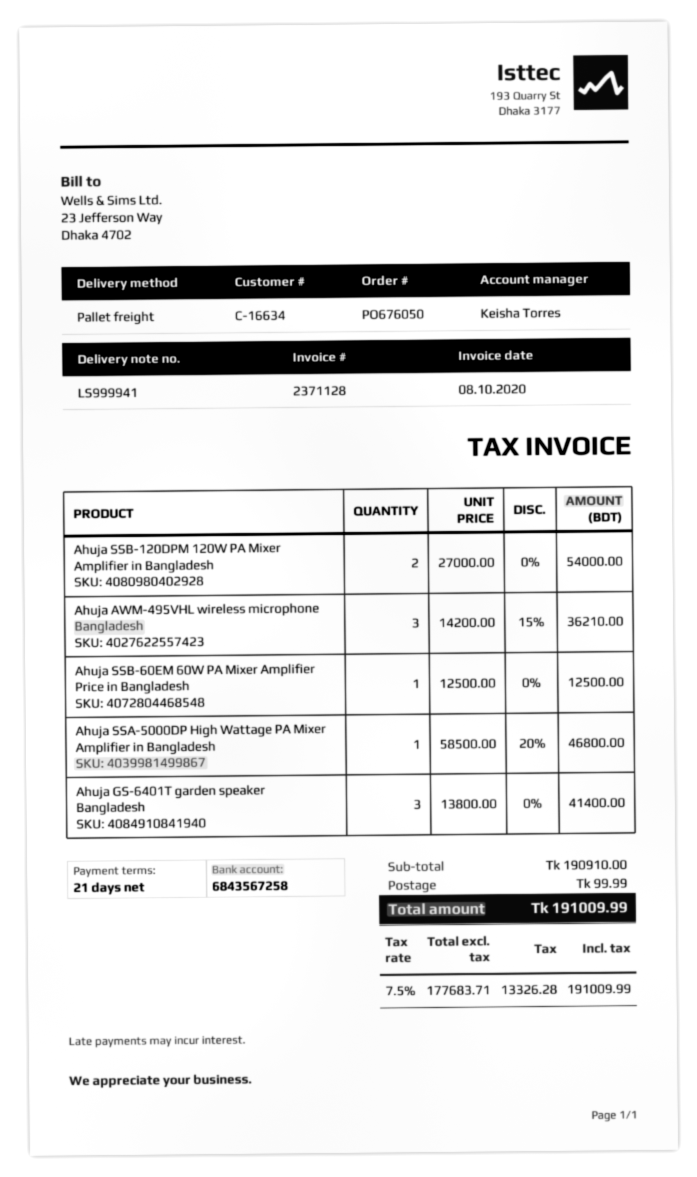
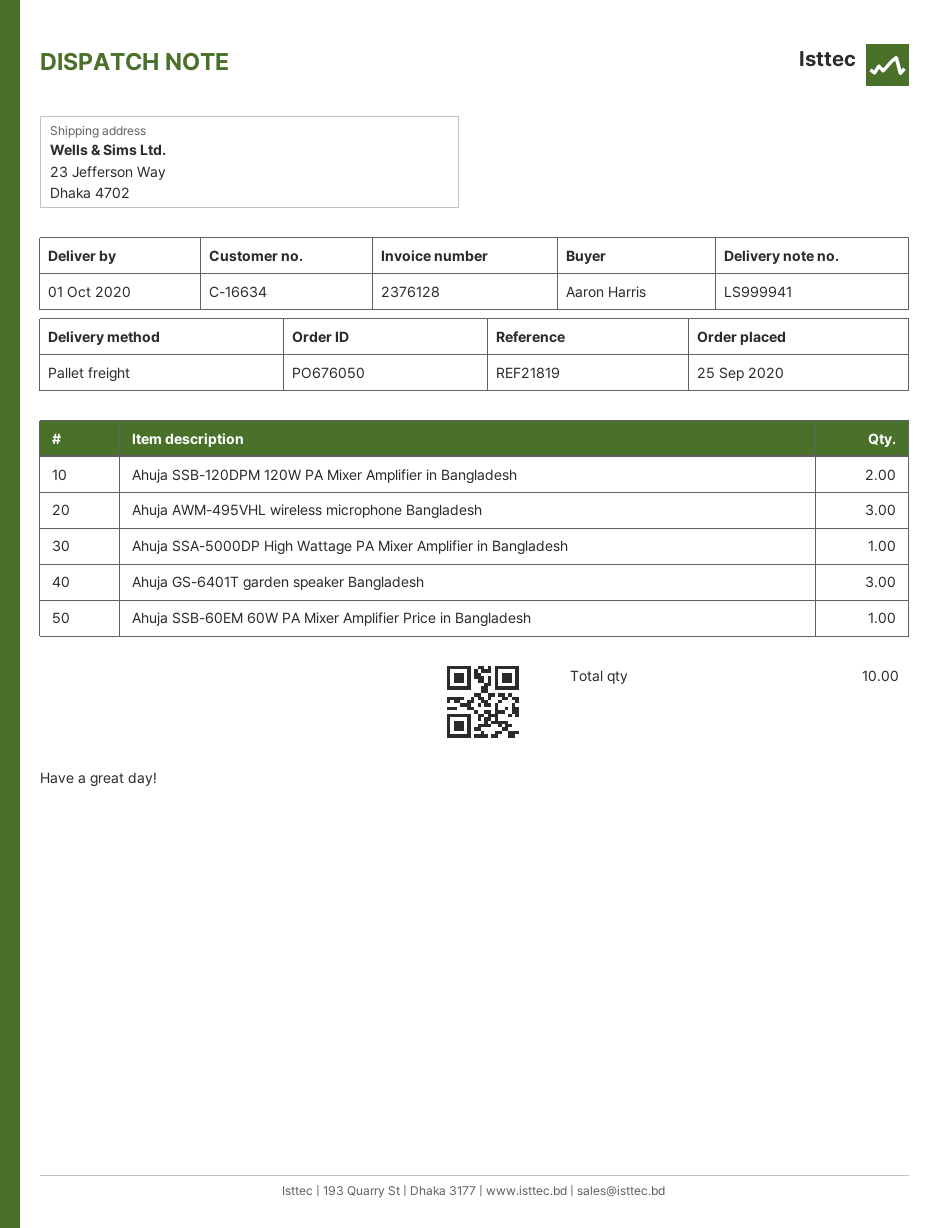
invoice number: 2371128 -> 2376128

